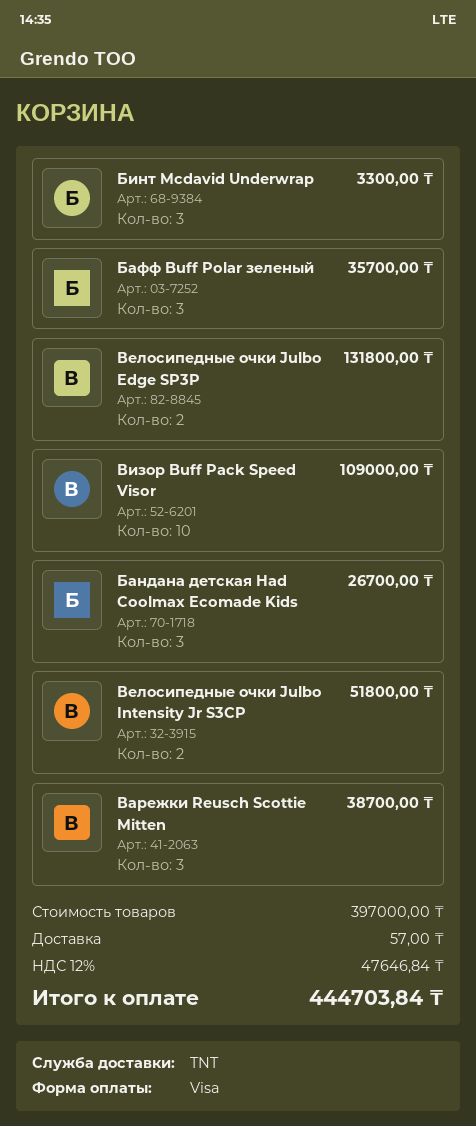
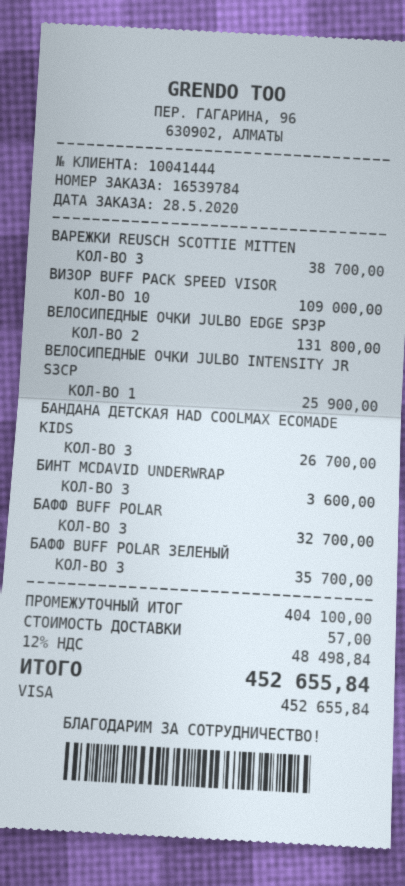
Бинт Mcdavid Underwrap: 3 for 3300.00 -> 3 for 3600.00
Велосипедные очки Julbo Intensity Jr S3CP: 2 for 51800.00 -> 1 for 25900.00
БАФФ BUFF POLAR: none -> 3 for 32700.00
subtotal: 397000.00 -> 404100.00
tax: 12% = 47646.84 -> 12% = 48498.84
total: 444703.84 -> 452655.84

